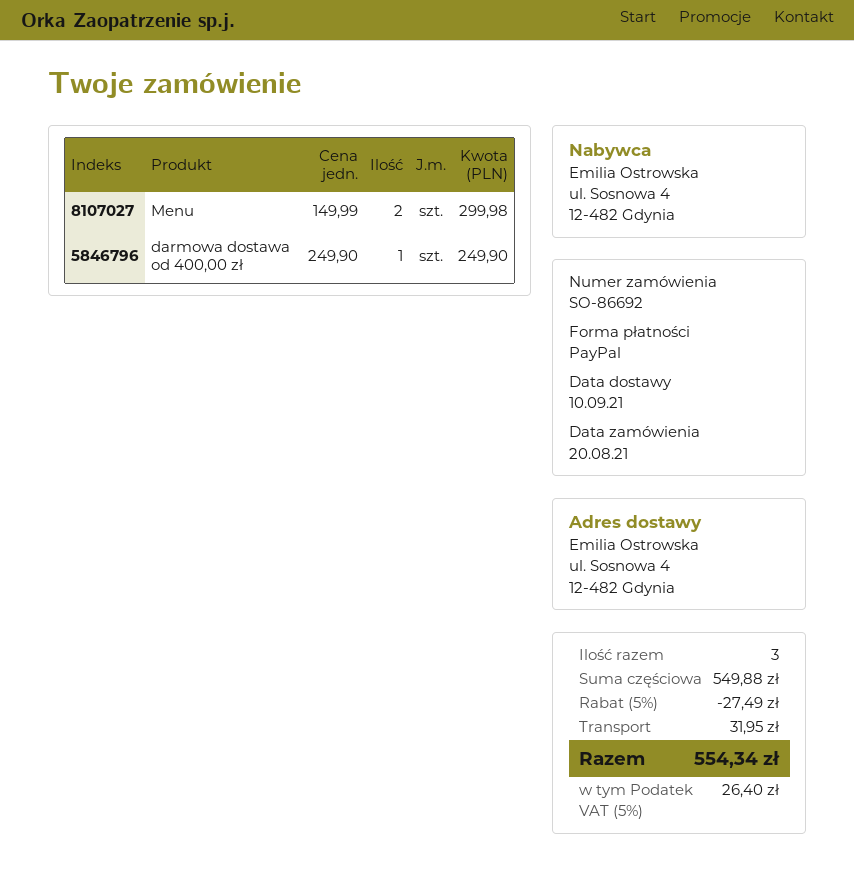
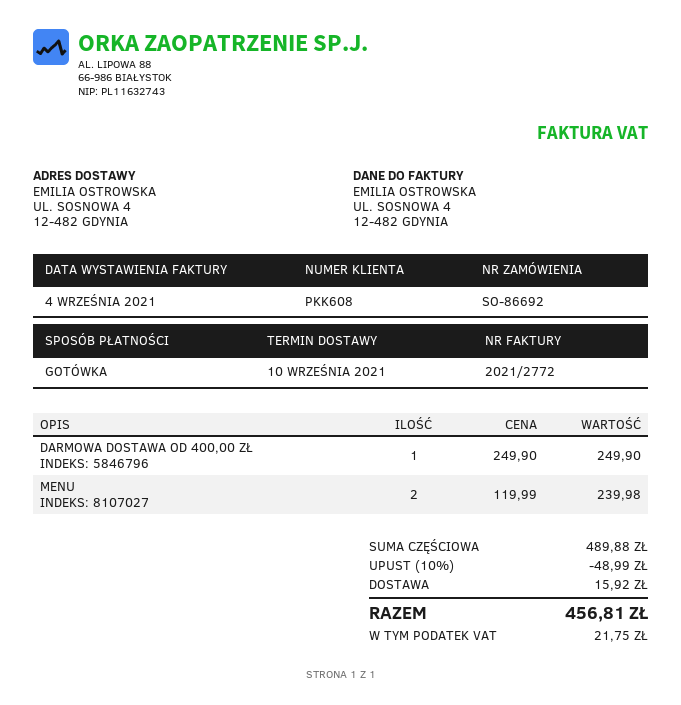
payment method: PayPal -> cash
Menu: 2 x 149.99 = 299.98 -> 2 x 119.99 = 239.98
subtotal: 549.88 -> 489.88
discount: 5% = 27.49 -> 10% = 48.99
shipping: 31.95 -> 15.92
tax: 26.40 -> 21.75
total: 554.34 -> 456.81

